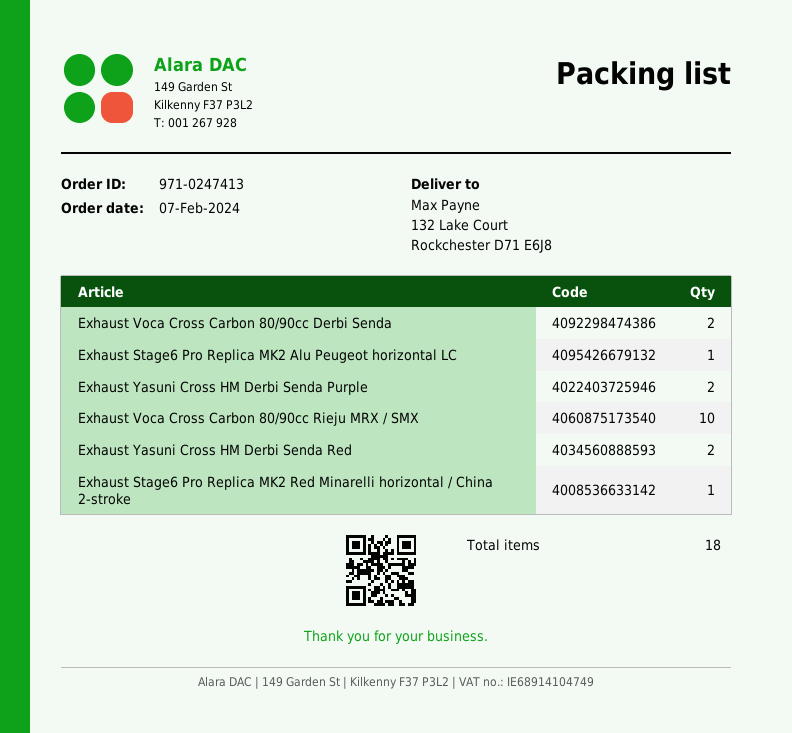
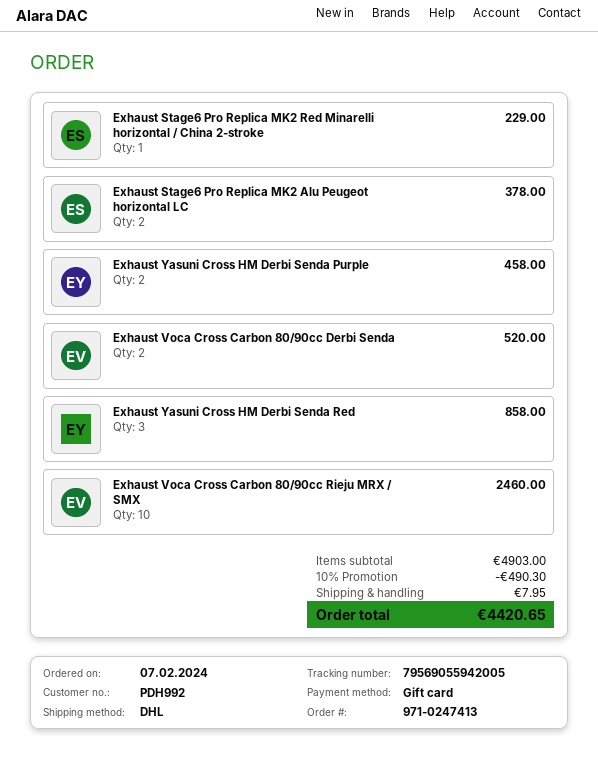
Exhaust Stage6 Pro Replica MK2 Alu Peugeot horizontal LC: 1 -> 2
Exhaust Yasuni Cross HM Derbi Senda Red: 2 -> 3

